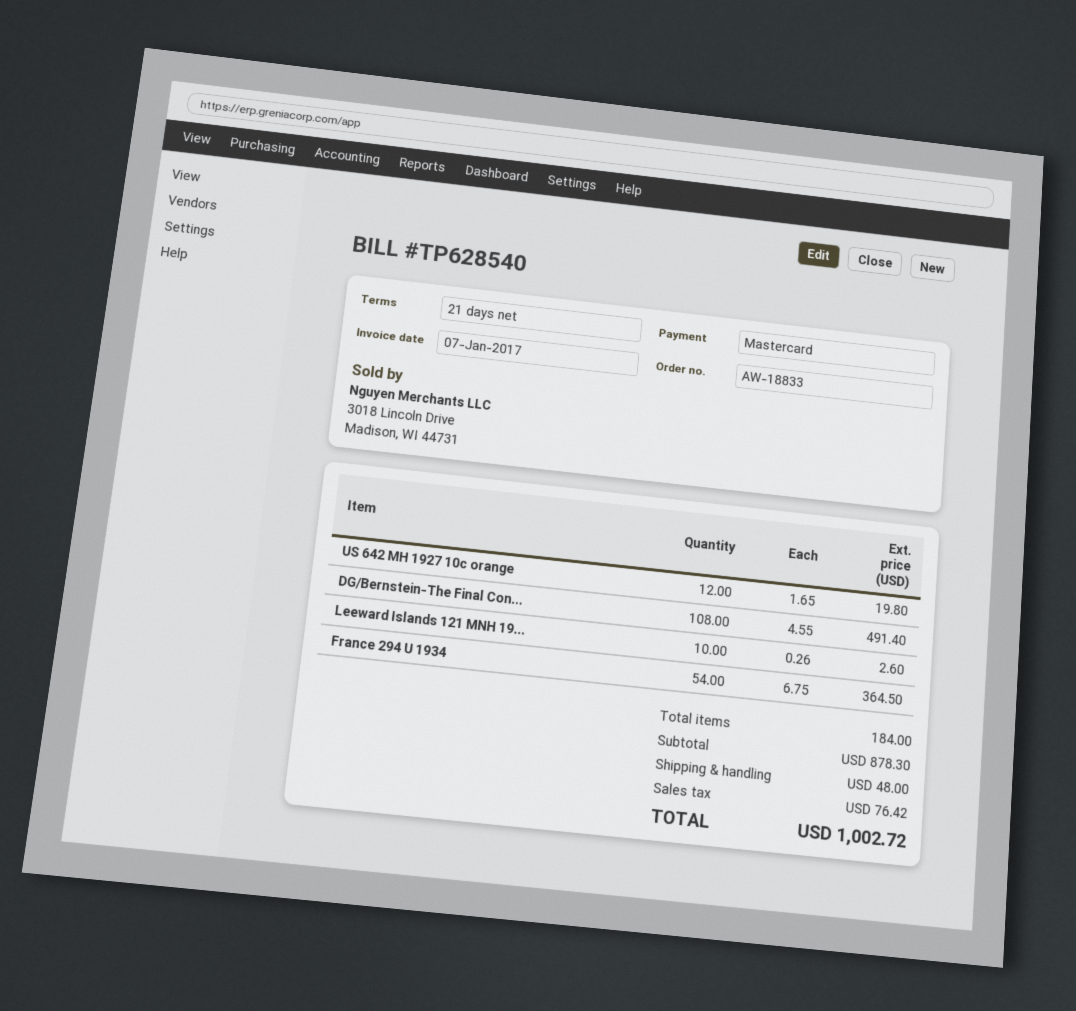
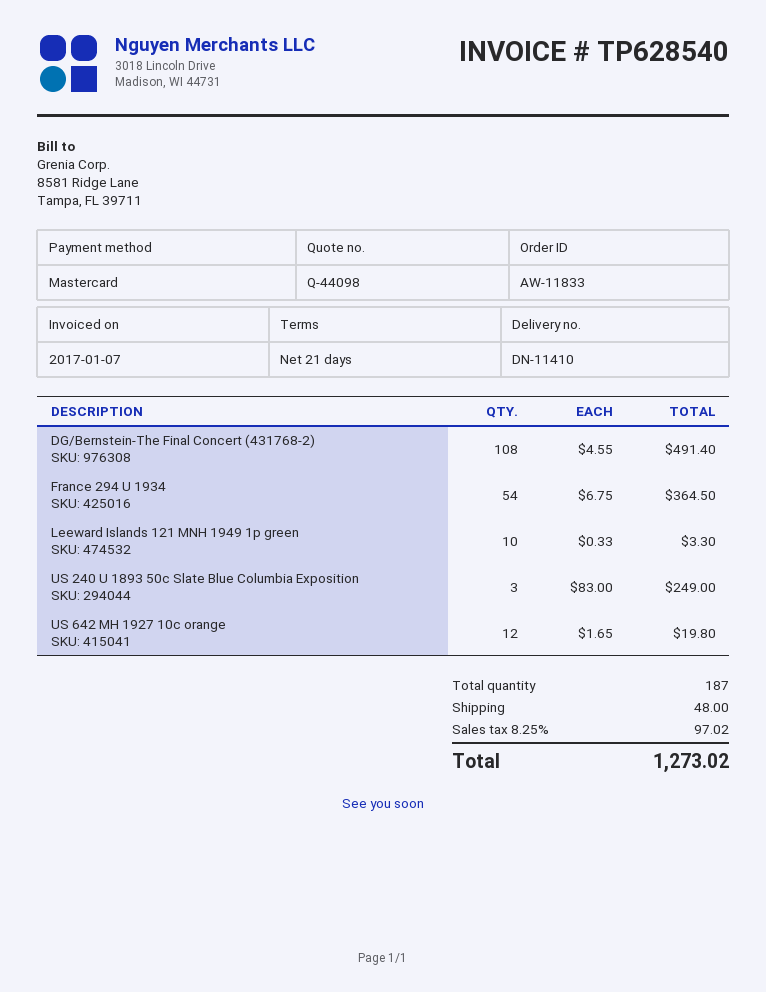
order number: AW-18833 -> AW-11833
Leeward Islands 121 MNH 19...: 10 x 0.26 = 2.60 -> 10 x 0.33 = 3.30
US 240 U 1893 50c Slate Blue Columbia Exposition: none -> 3 x 83.00 = 249.00
total quantity: 184 -> 187
tax: 76.42 -> 97.02
total: 1002.72 -> 1273.02

